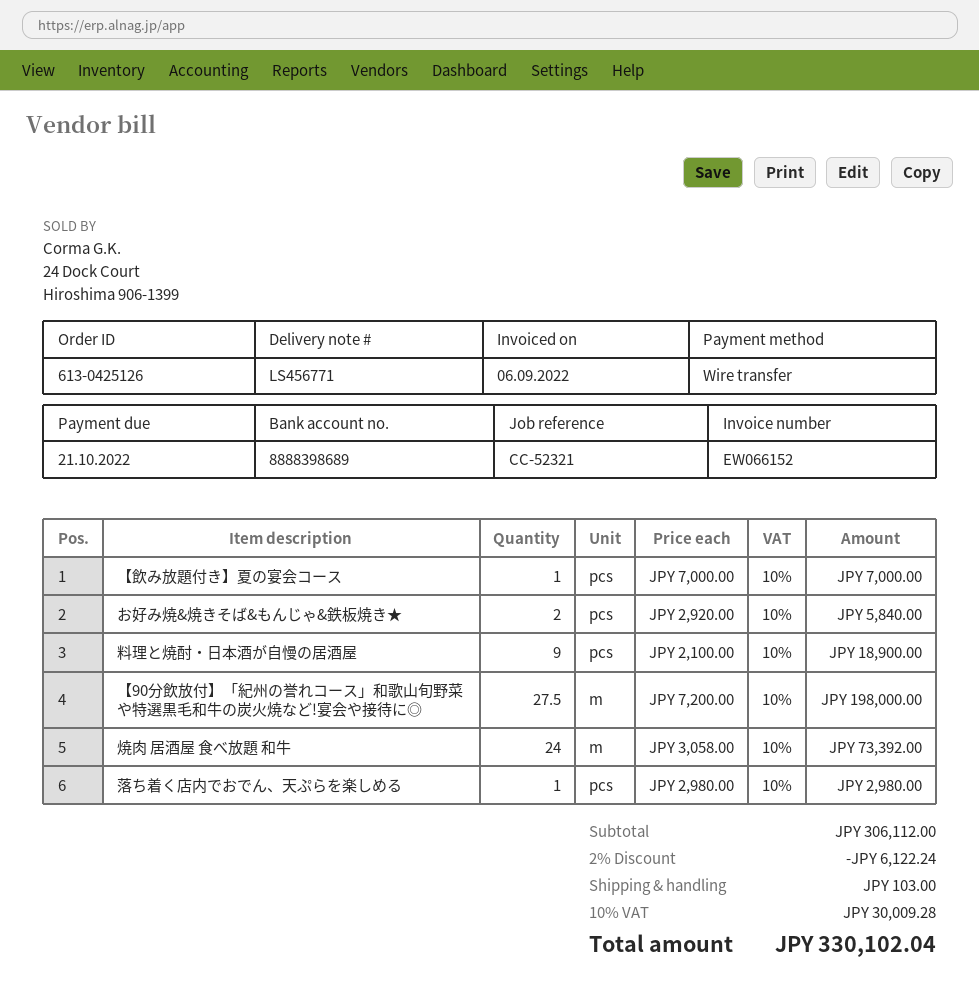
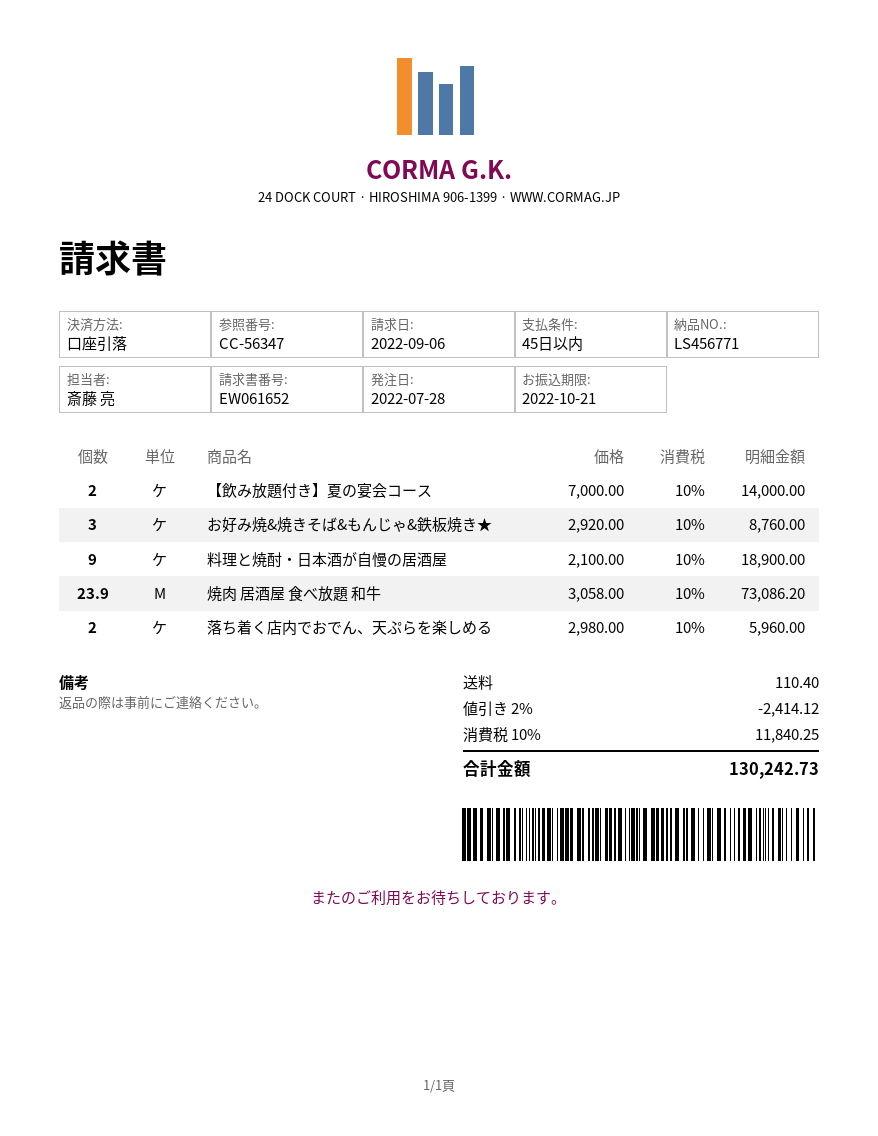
invoice number: EW066152 -> EW061652
reference: CC-52321 -> CC-56347
payment method: bank transfer -> direct debit
【飲み放題付き】夏の宴会コース: 1 x 7000.00 = 7000.00 -> 2 x 7000.00 = 14000.00
お好み焼&焼きそば&もんじゃ&鉄板焼き★: 2 x 2920.00 = 5840.00 -> 3 x 2920.00 = 8760.00
【90分飲放付】「紀州の誉れコース」和歌山旬野菜や特選黒毛和牛の炭火焼など!宴会や接待に◎: 27.5 x 7200.00 = 198000.00 -> none
焼肉 居酒屋 食べ放題 和牛: 24 x 3058.00 = 73392.00 -> 23.9 x 3058.00 = 73086.20
落ち着く店内でおでん、天ぷらを楽しめる: 1 x 2980.00 = 2980.00 -> 2 x 2980.00 = 5960.00
discount: 2% = 6122.24 -> 2% = 2414.12
shipping: 103.00 -> 110.40
tax: 10% = 30009.28 -> 10% = 11840.25
total: 330102.04 -> 130242.73

